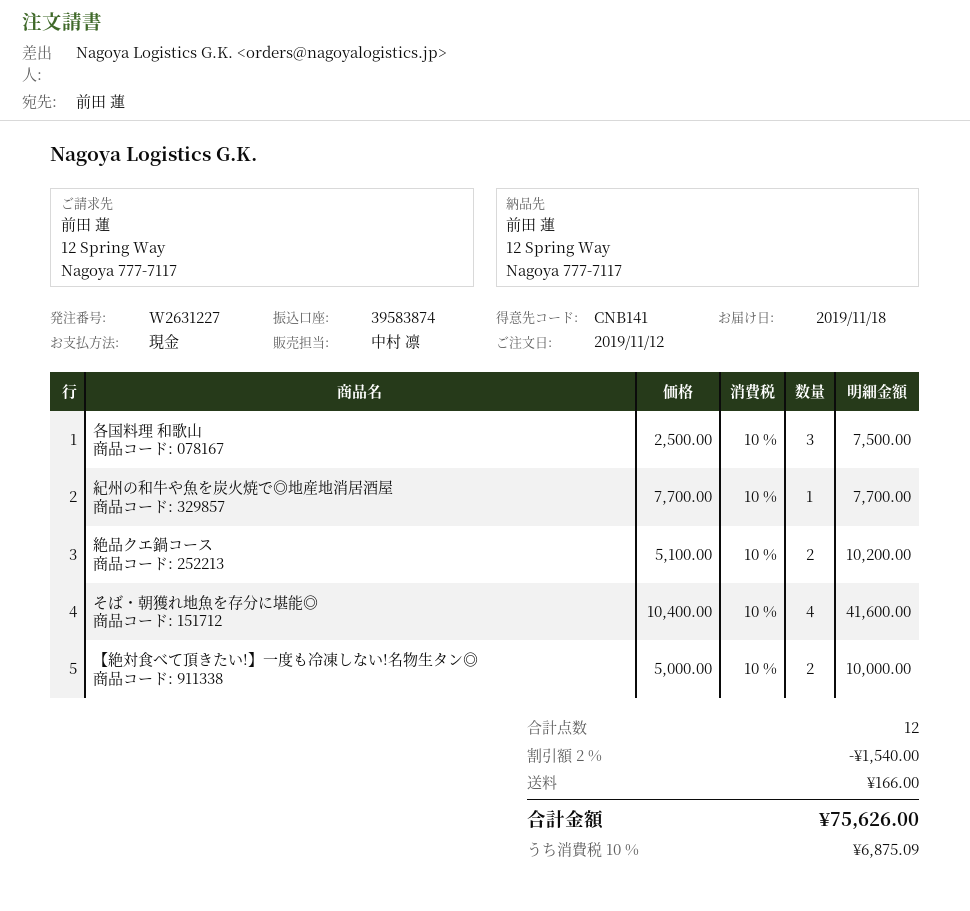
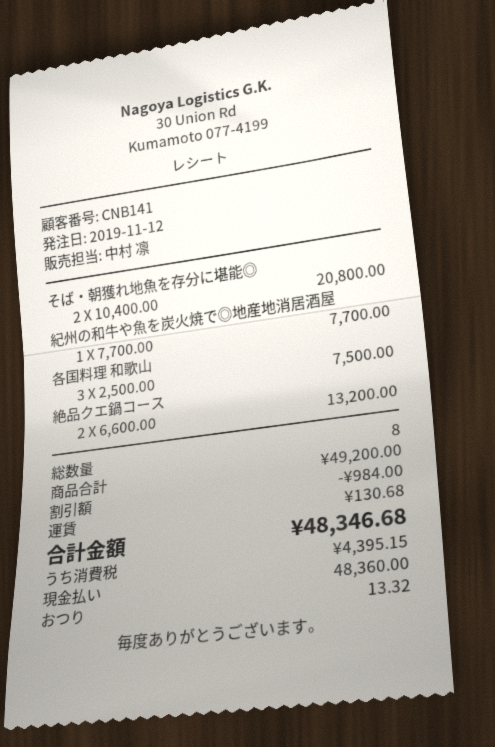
絶品クエ鍋コース: 2 x 5100.00 = 10200.00 -> 2 x 6600.00 = 13200.00
そば・朝獲れ地魚を存分に堪能◎: 4 x 10400.00 = 41600.00 -> 2 x 10400.00 = 20800.00
【絶対食べて頂きたい!】一度も冷凍しない!名物生タン◎: 2 x 5000.00 = 10000.00 -> none
total quantity: 12 -> 8
discount: 1540.00 -> 984.00
shipping: 166.00 -> 130.68
tax: 6875.09 -> 4395.15
total: 75626.00 -> 48346.68

